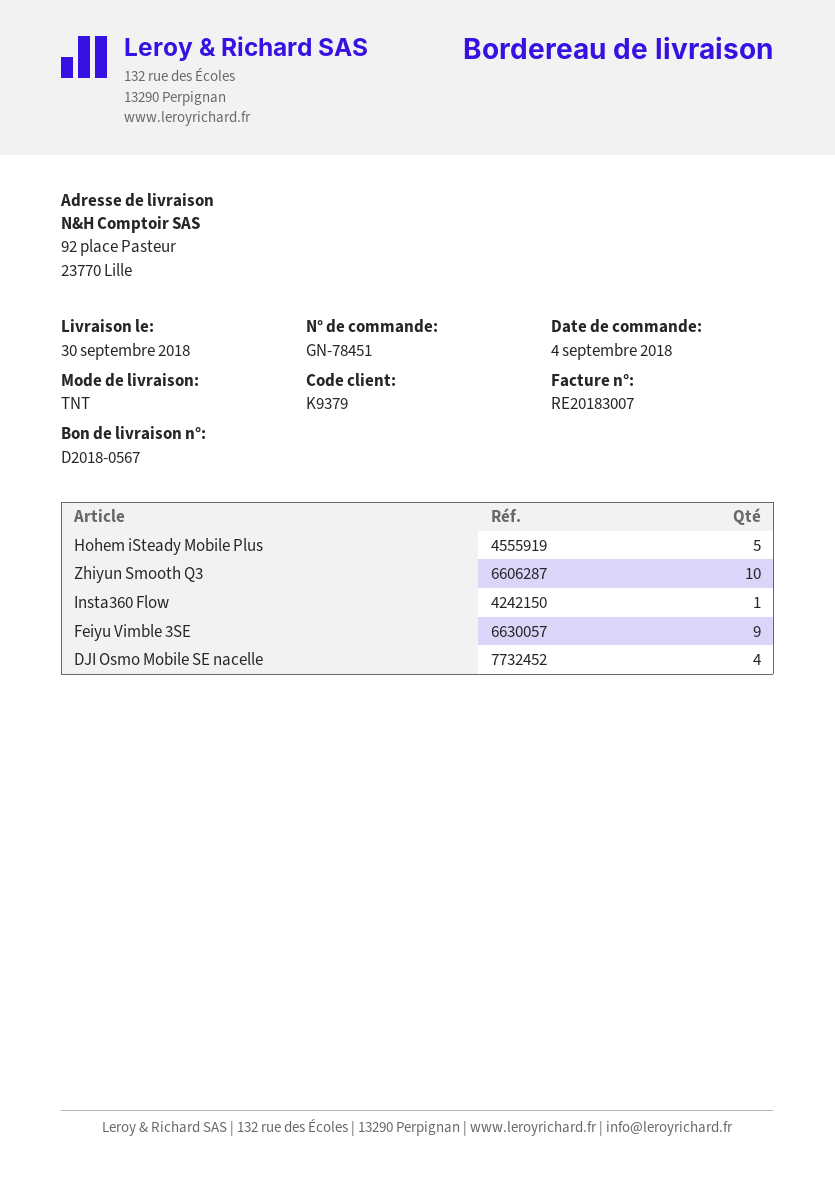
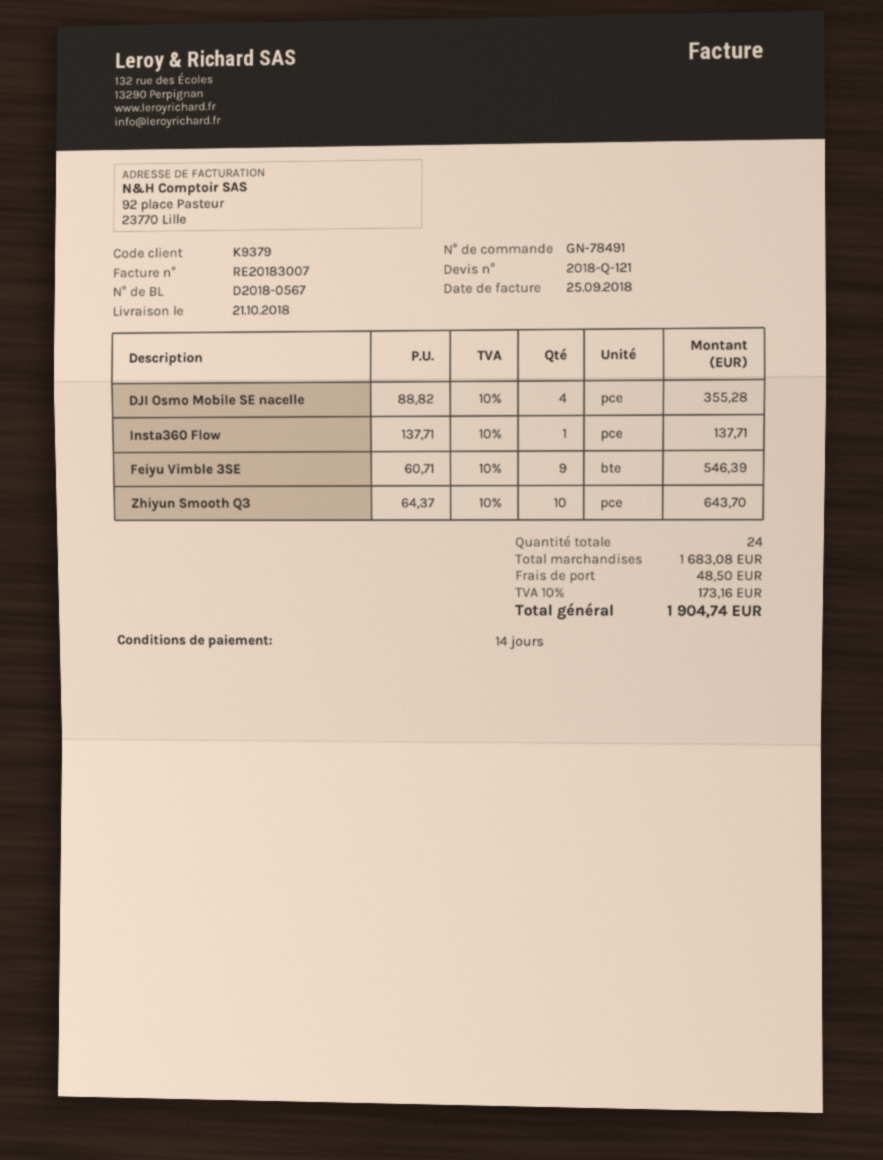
order number: GN-78451 -> GN-78491
delivery date: 2018-09-30 -> 2018-10-21
Hohem iSteady Mobile Plus: 5 -> none

